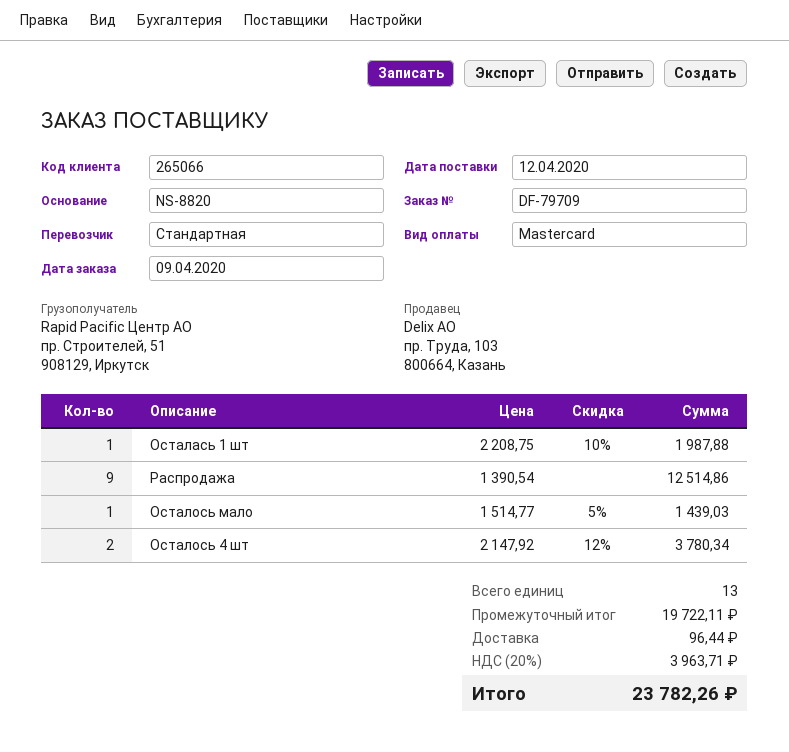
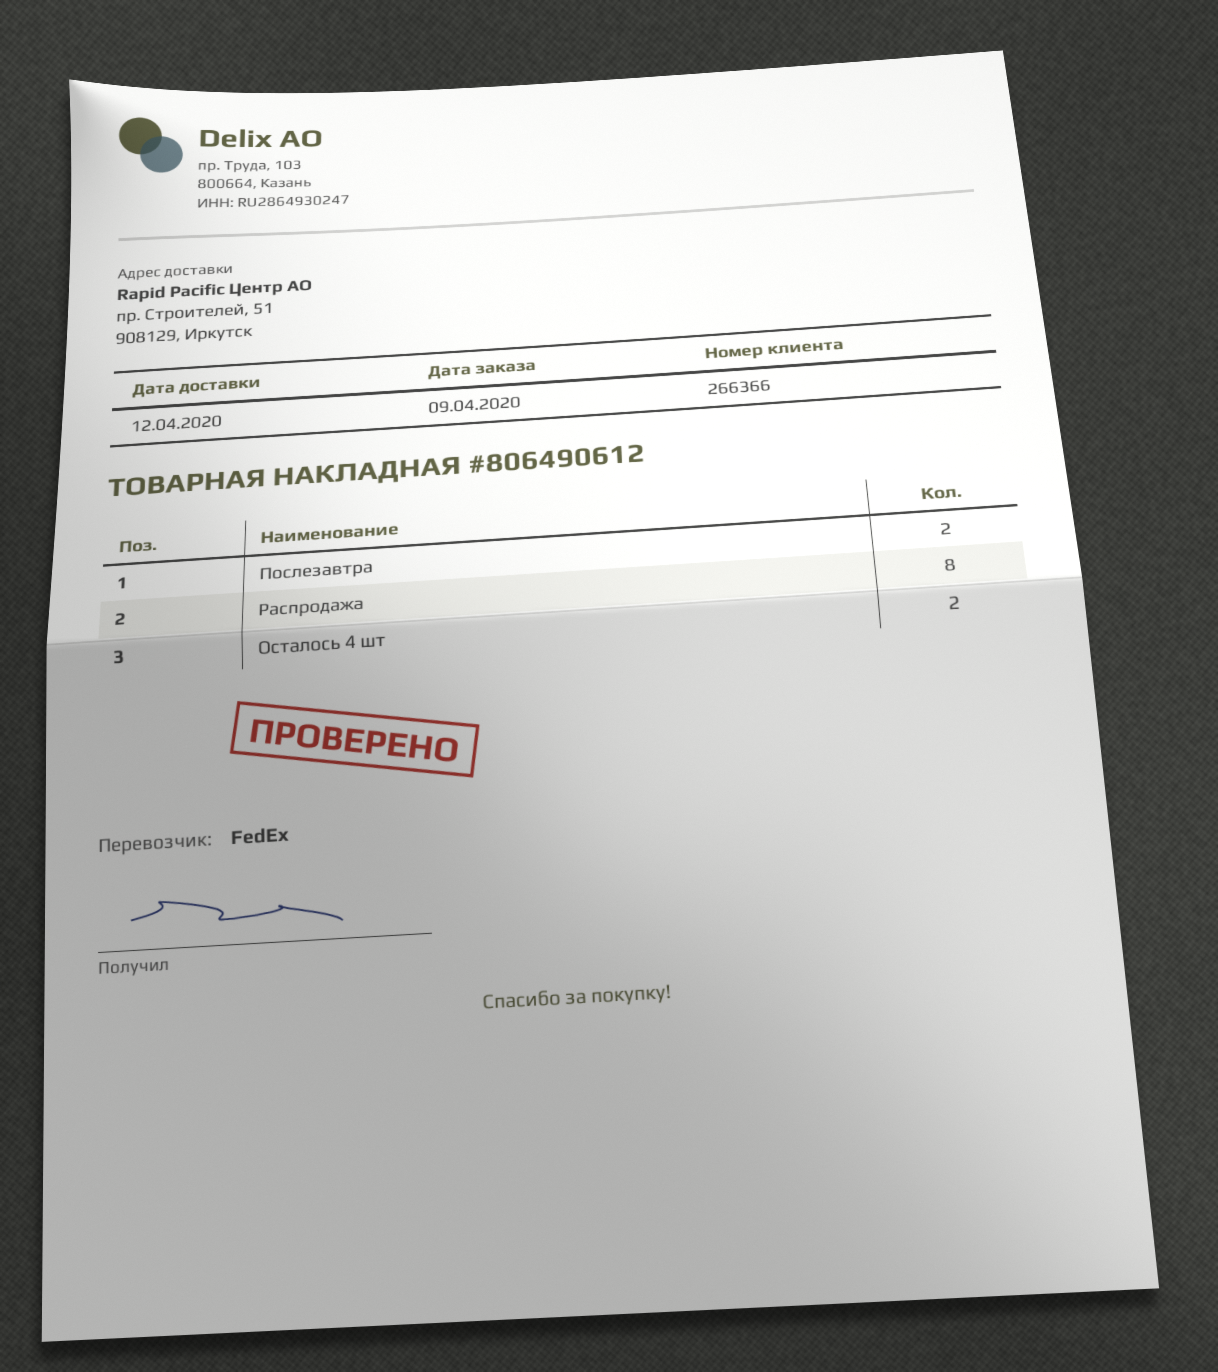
customer number: 265066 -> 266366
shipping method: standard -> FedEx
Осталась 1 шт: 1 -> none
Распродажа: 9 -> 8
Осталось мало: 1 -> none
Послезавтра: none -> 2

